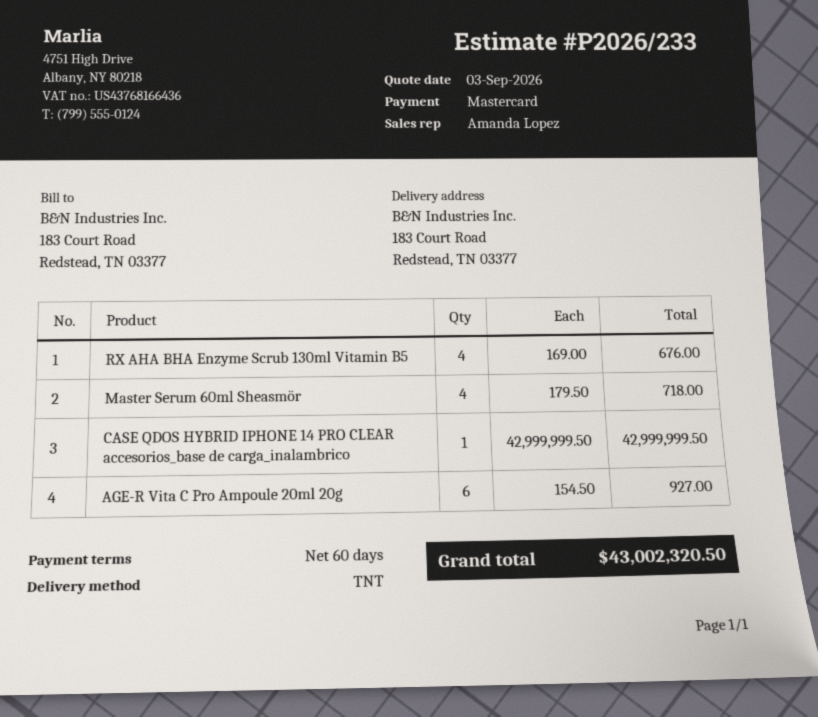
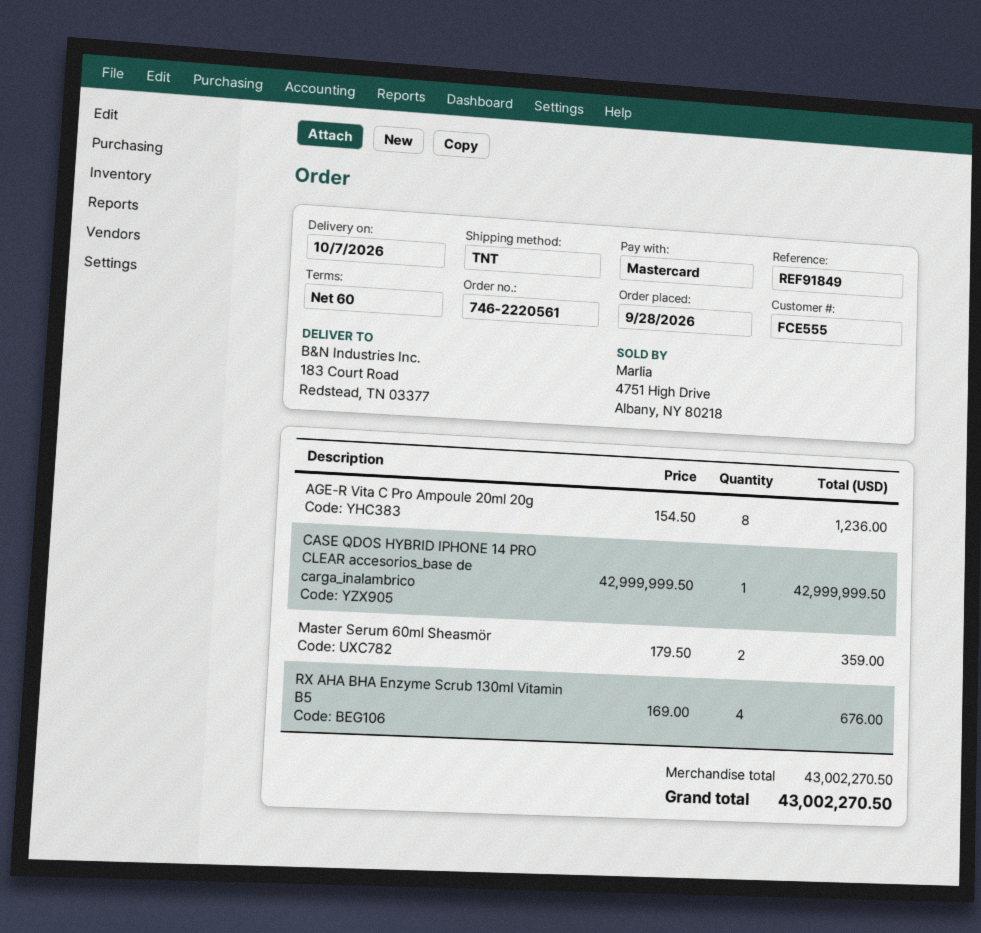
Master Serum 60ml Sheasmör: 4 x 179.50 = 718.00 -> 2 x 179.50 = 359.00
AGE-R Vita C Pro Ampoule 20ml 20g: 6 x 154.50 = 927.00 -> 8 x 154.50 = 1236.00
total: 43002320.50 -> 43002270.50

